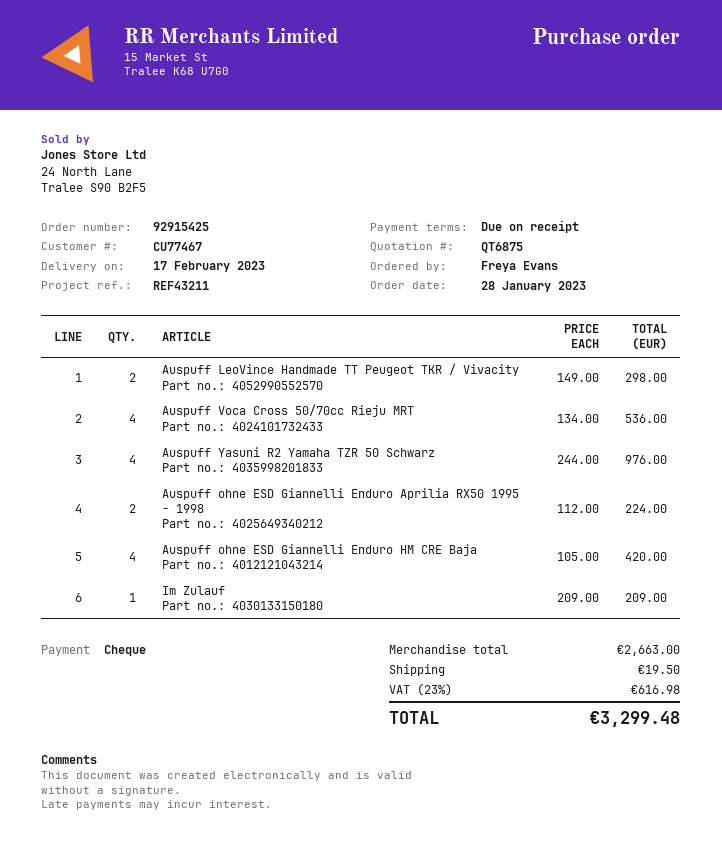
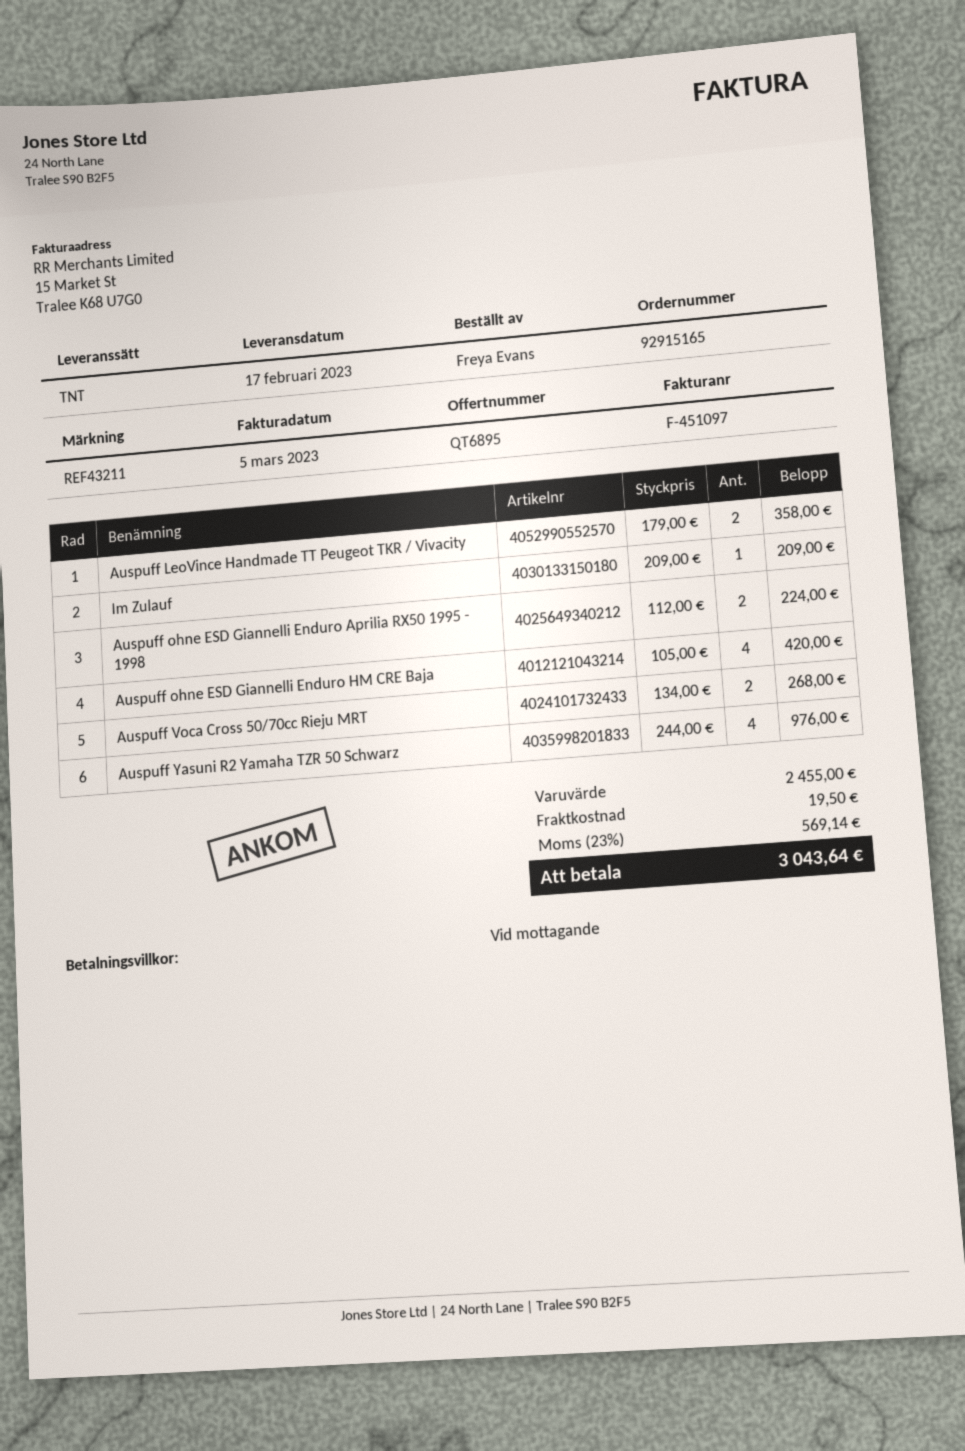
quote number: QT6875 -> QT6895
order number: 92915425 -> 92915165
Auspuff LeoVince Handmade TT Peugeot TKR / Vivacity: 2 x 149.00 = 298.00 -> 2 x 179.00 = 358.00
Auspuff Voca Cross 50/70cc Rieju MRT: 4 x 134.00 = 536.00 -> 2 x 134.00 = 268.00
subtotal: 2663.00 -> 2455.00
tax: 23% = 616.98 -> 23% = 569.14
total: 3299.48 -> 3043.64

